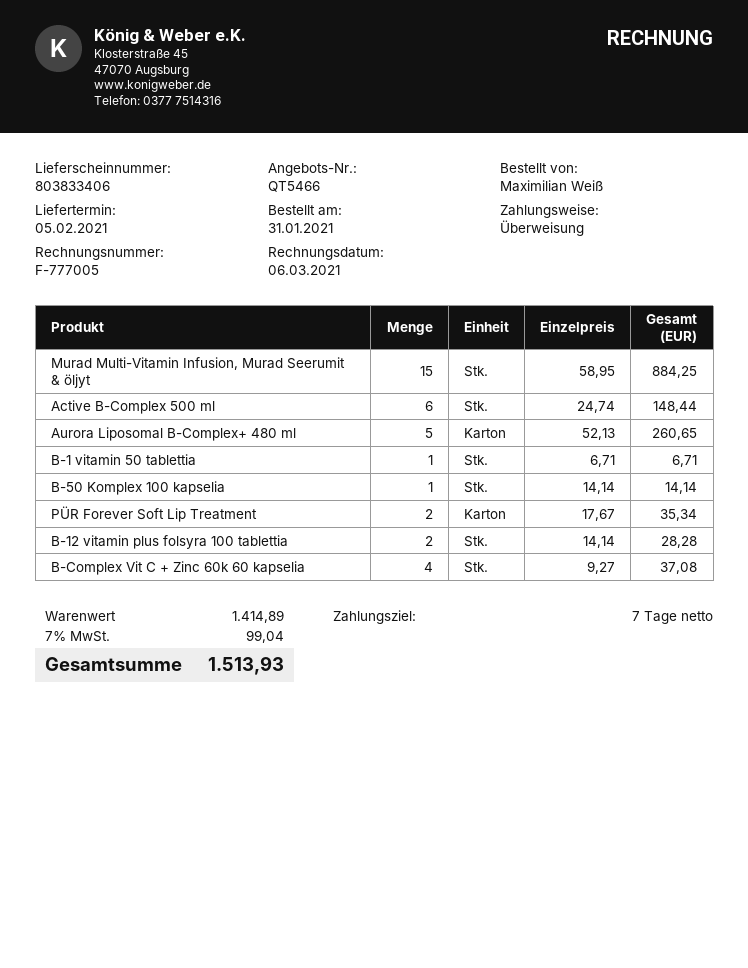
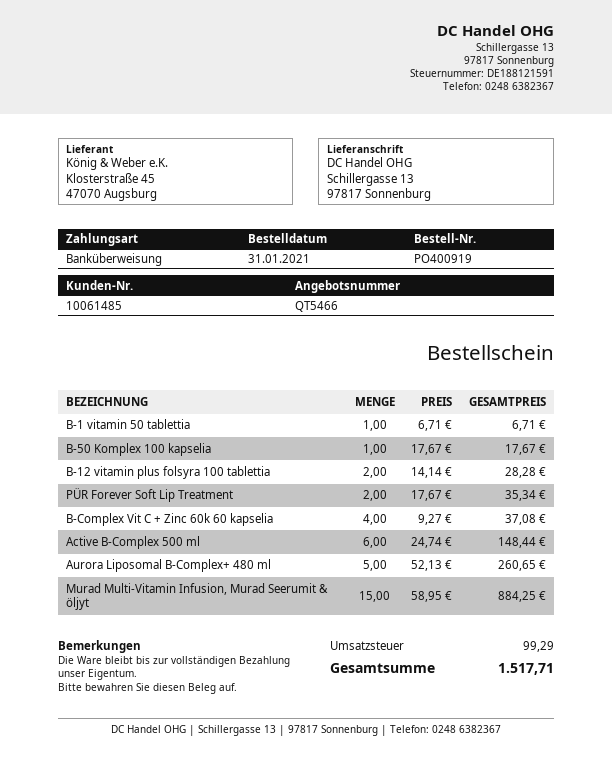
B-50 Komplex 100 kapselia: 1 x 14.14 = 14.14 -> 1 x 17.67 = 17.67
tax: 99.04 -> 99.29
total: 1513.93 -> 1517.71

